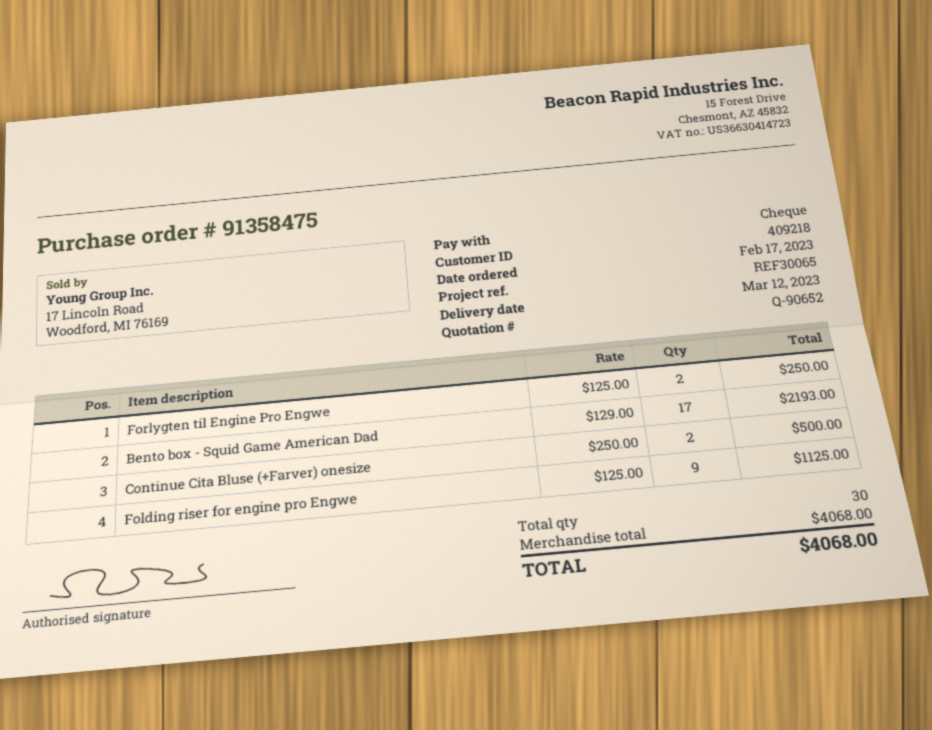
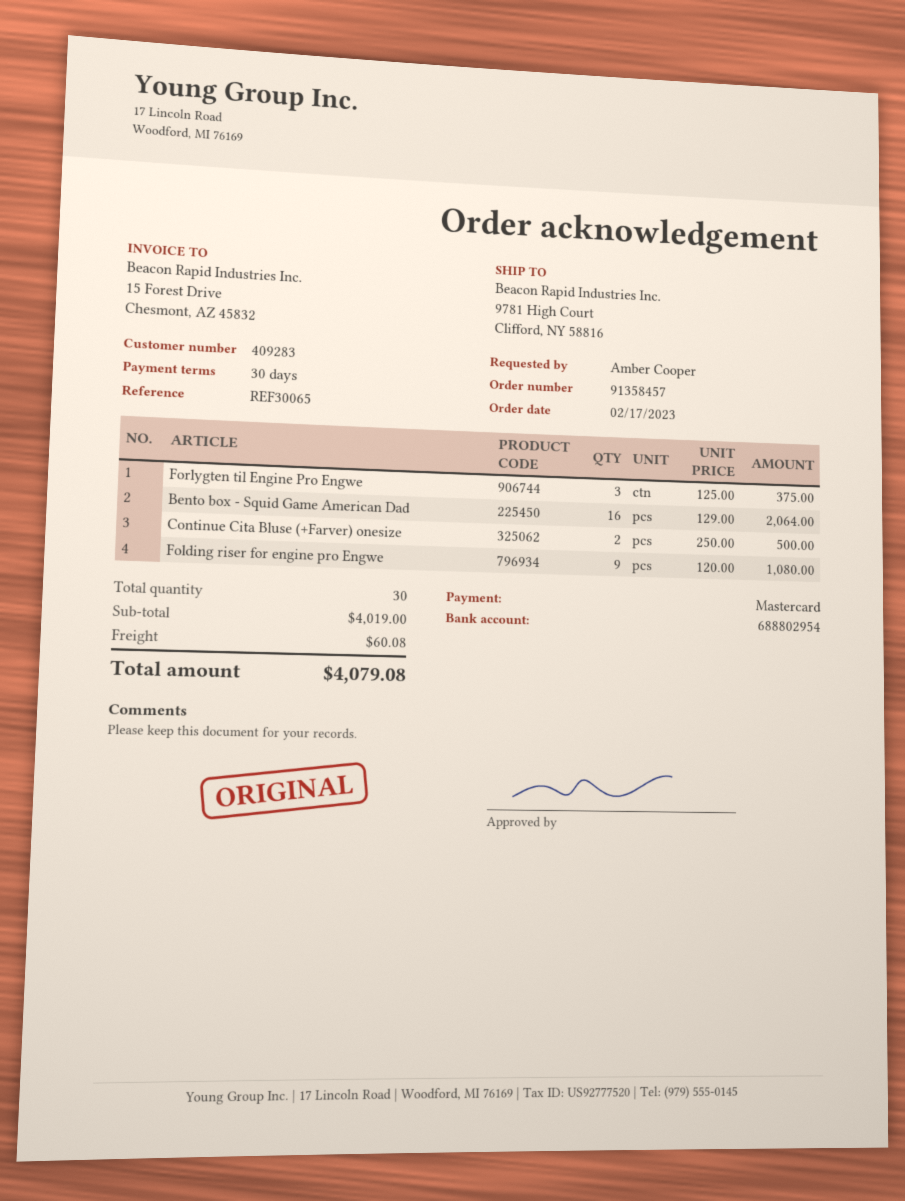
order number: 91358475 -> 91358457
customer number: 409218 -> 409283
payment method: cheque -> Mastercard
Forlygten til Engine Pro Engwe: 2 x 125.00 = 250.00 -> 3 x 125.00 = 375.00
Bento box - Squid Game American Dad: 17 x 129.00 = 2193.00 -> 16 x 129.00 = 2064.00
Folding riser for engine pro Engwe: 9 x 125.00 = 1125.00 -> 9 x 120.00 = 1080.00
subtotal: 4068.00 -> 4019.00
shipping: none -> 60.08
total: 4068.00 -> 4079.08

